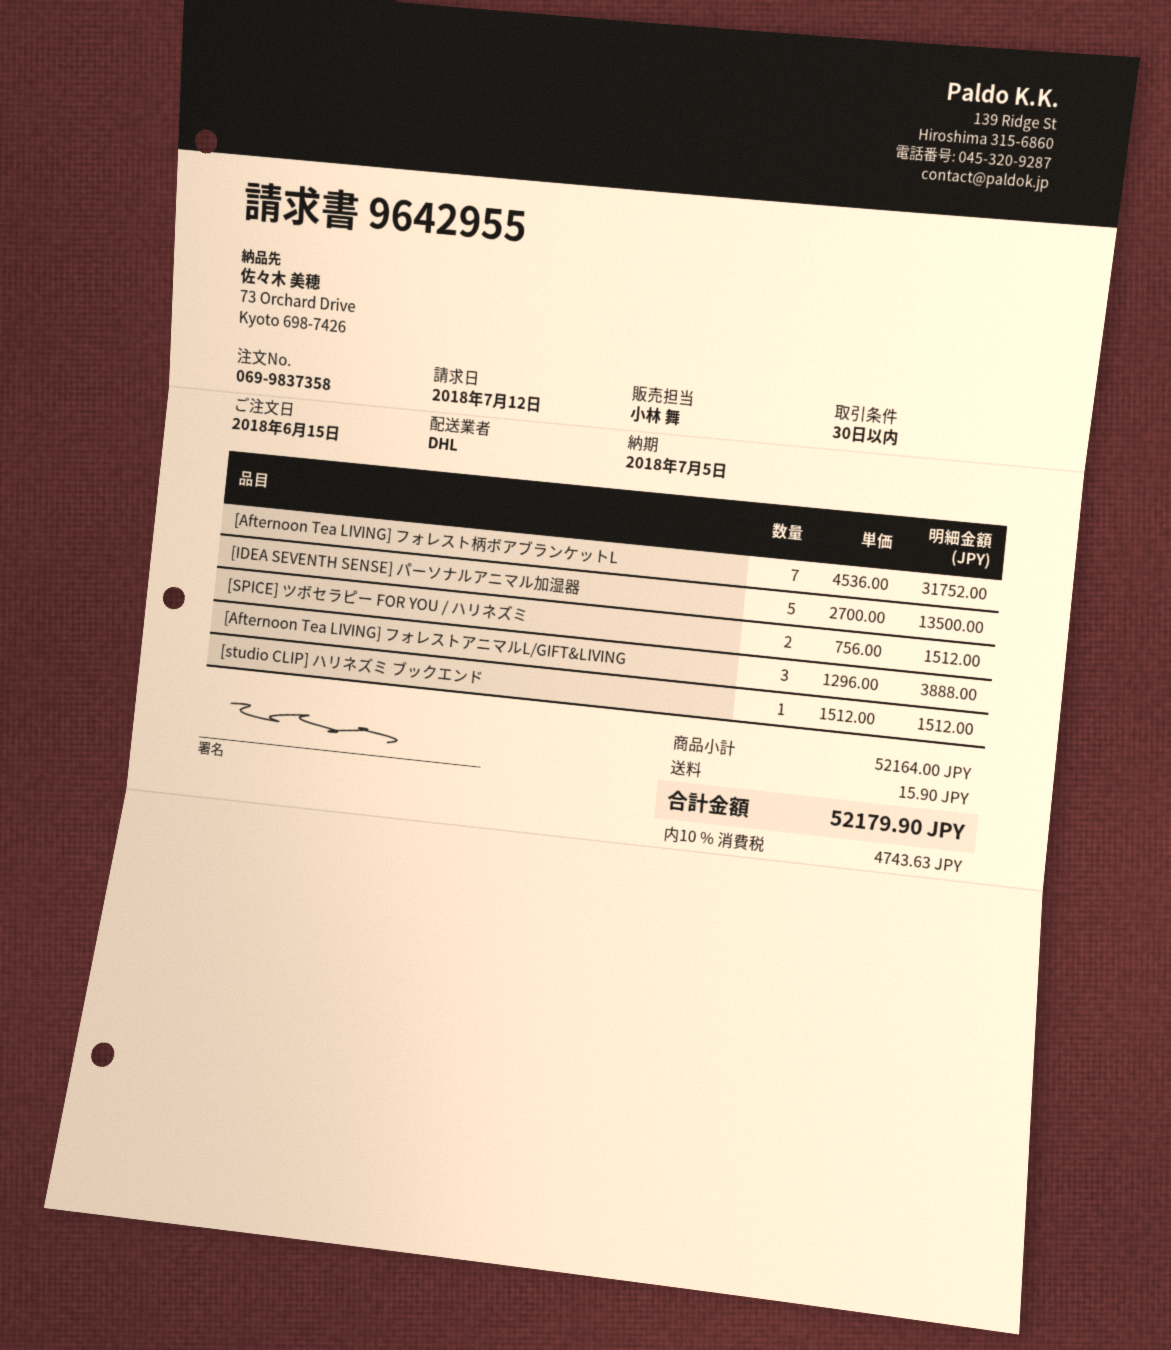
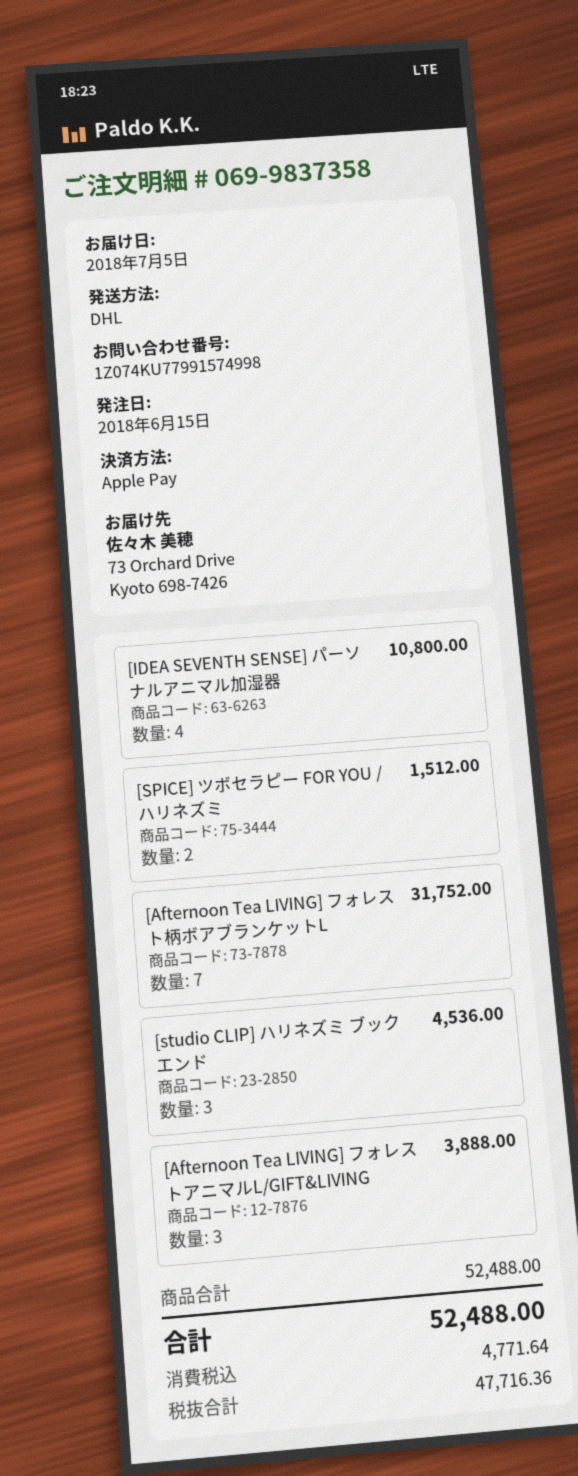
[IDEA SEVENTH SENSE] パーソナルアニマル加湿器: 5 for 13500.00 -> 4 for 10800.00
[studio CLIP] ハリネズミ ブックエンド: 1 for 1512.00 -> 3 for 4536.00
subtotal: 52164.00 -> 52488.00
shipping: 15.90 -> none
tax: 4743.63 -> 4771.64
total: 52179.90 -> 52488.00

